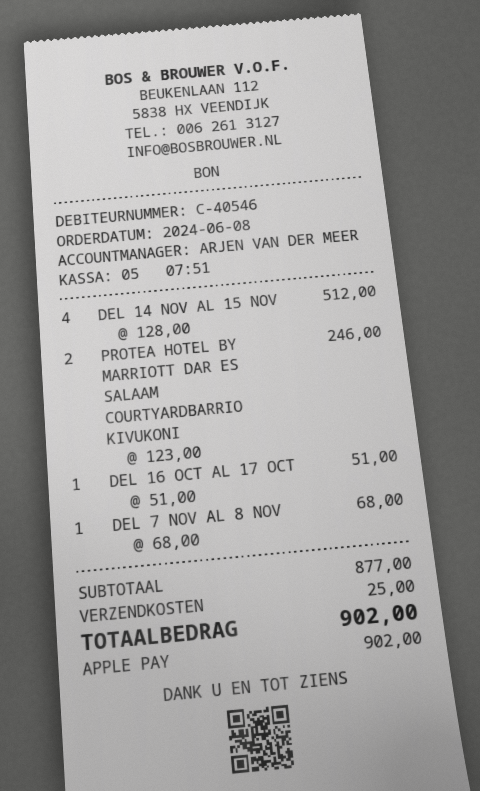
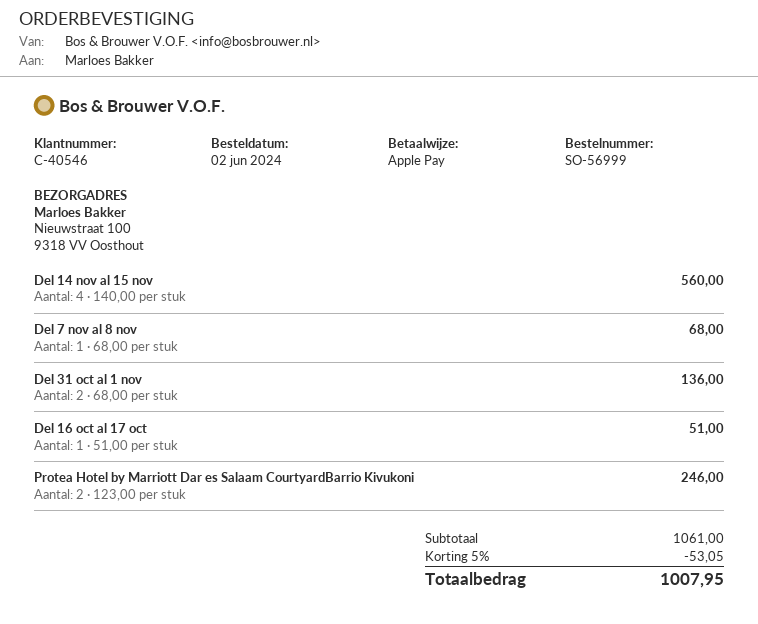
order date: 2024-06-08 -> 2024-06-02
DEL 14 NOV AL 15 NOV: 4 x 128.00 = 512.00 -> 4 x 140.00 = 560.00
Del 31 oct al 1 nov: none -> 2 x 68.00 = 136.00
subtotal: 877.00 -> 1061.00
discount: none -> 5% = 53.05
shipping: 25.00 -> none
total: 902.00 -> 1007.95

